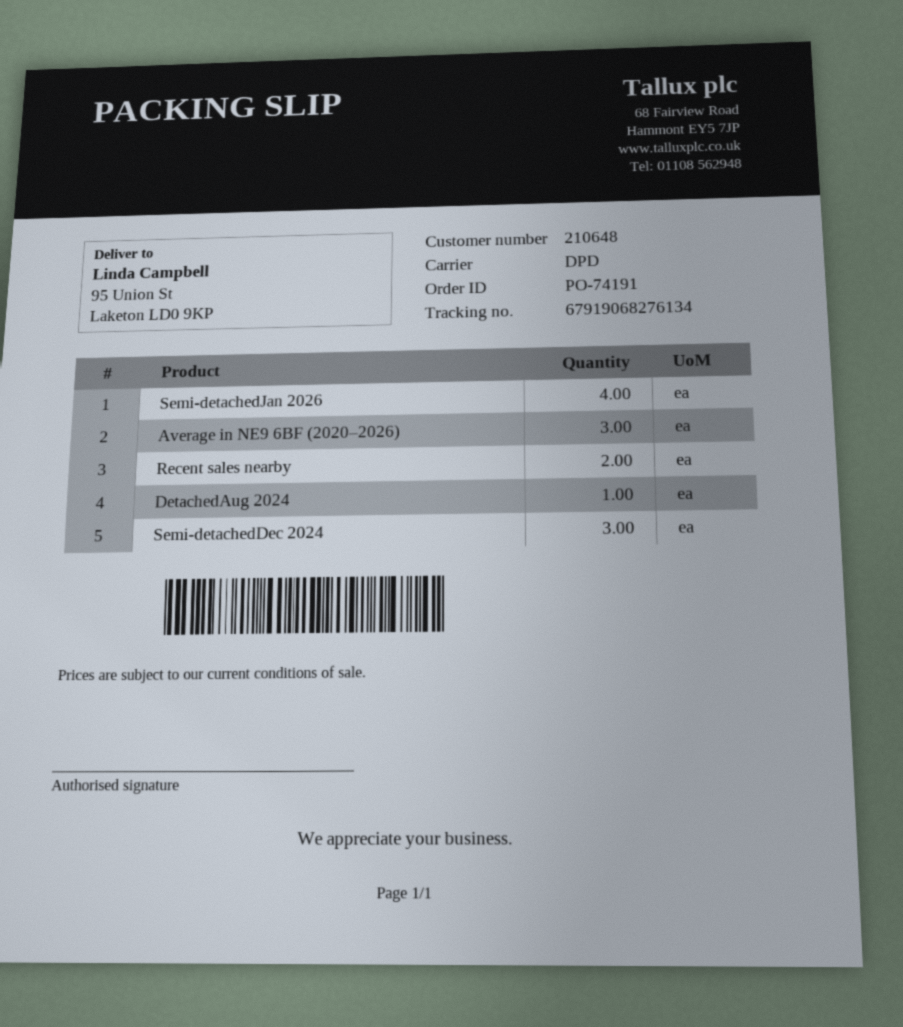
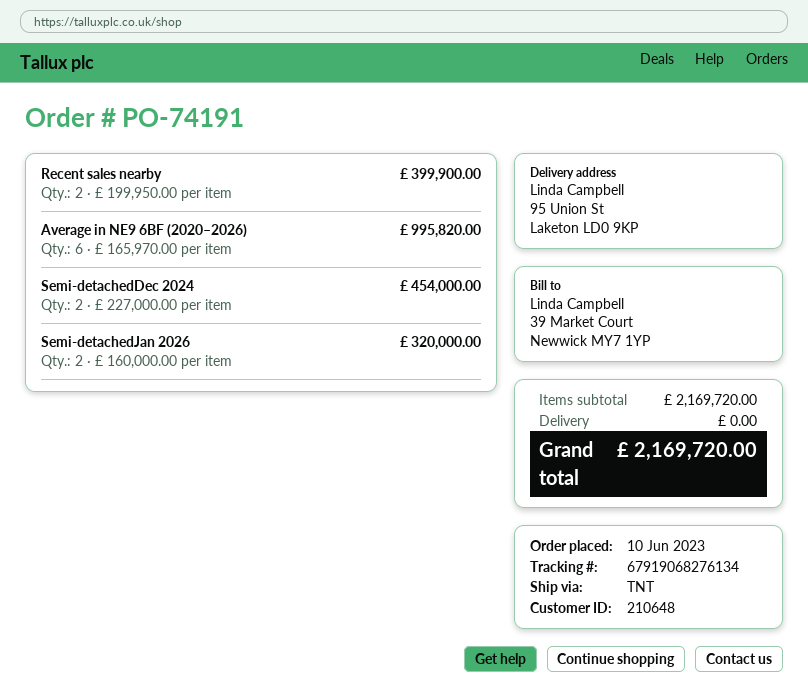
shipping method: DPD -> TNT
Semi-detachedJan 2026: 4 -> 2
Average in NE9 6BF (2020–2026): 3 -> 6
DetachedAug 2024: 1 -> none
Semi-detachedDec 2024: 3 -> 2

